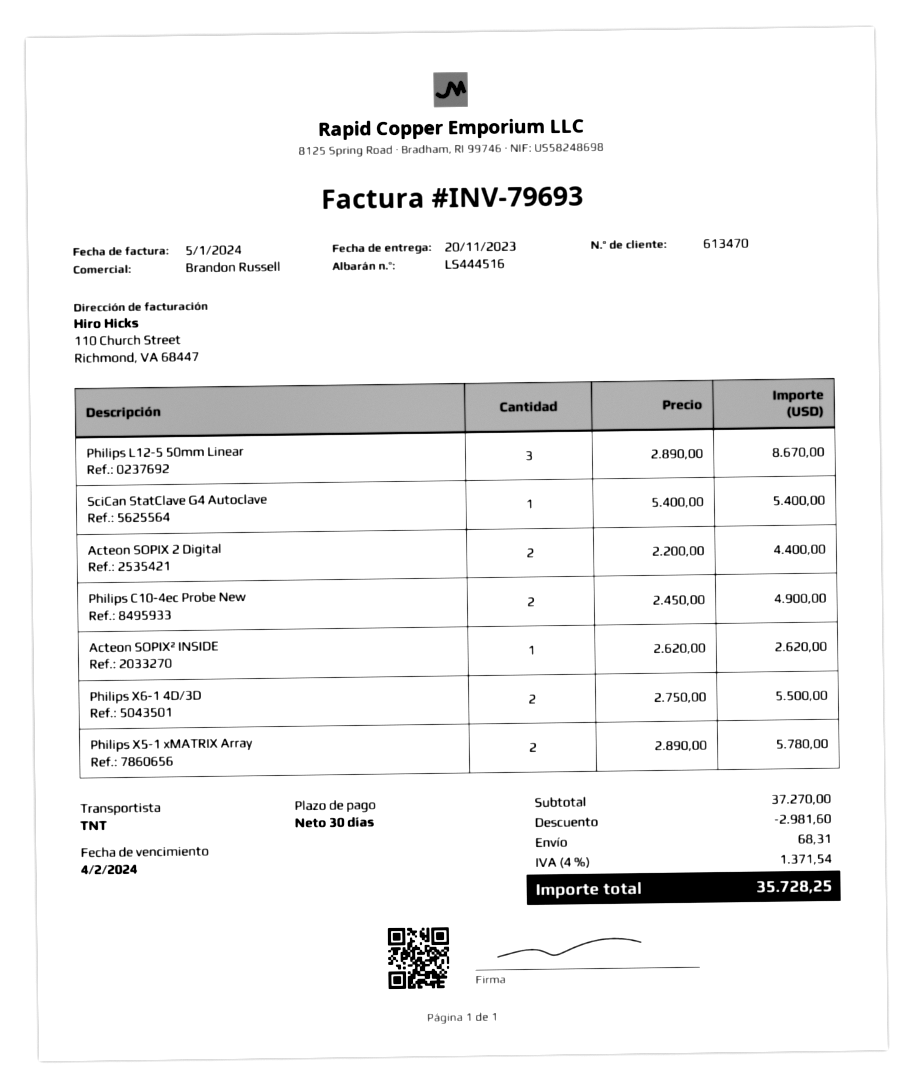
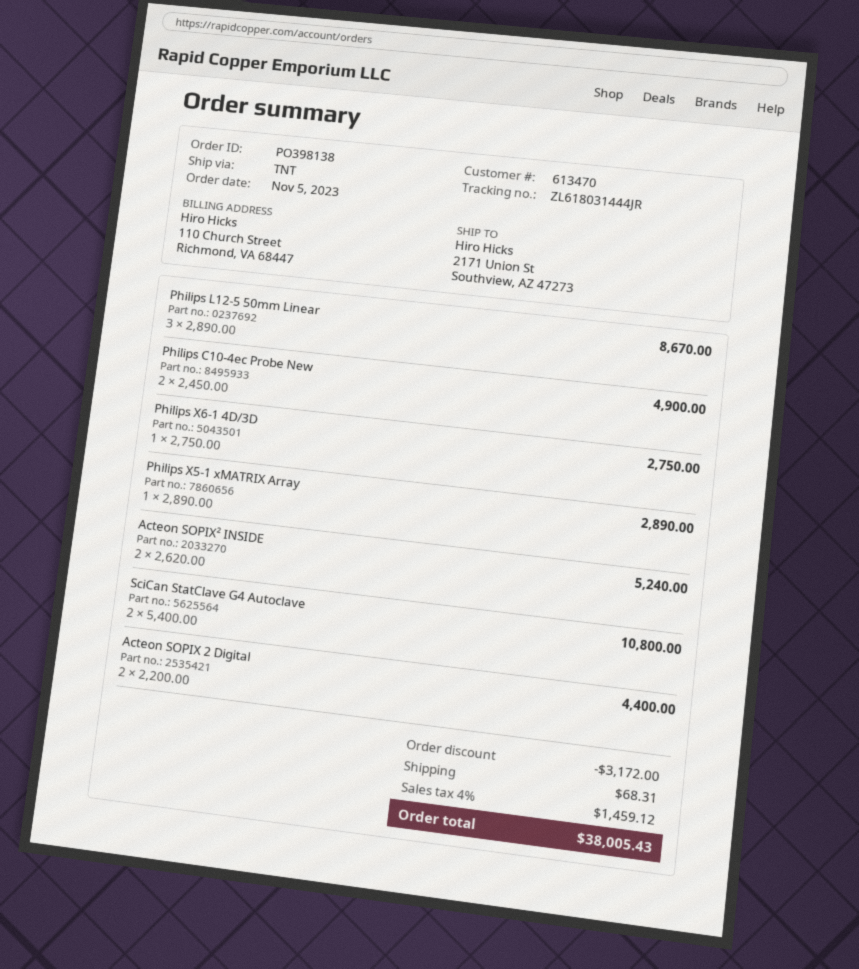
SciCan StatClave G4 Autoclave: 1 x 5400.00 = 5400.00 -> 2 x 5400.00 = 10800.00
Acteon SOPIX² INSIDE: 1 x 2620.00 = 2620.00 -> 2 x 2620.00 = 5240.00
Philips X6-1 4D/3D: 2 x 2750.00 = 5500.00 -> 1 x 2750.00 = 2750.00
Philips X5-1 xMATRIX Array: 2 x 2890.00 = 5780.00 -> 1 x 2890.00 = 2890.00
discount: 2981.60 -> 3172.00
tax: 4% = 1371.54 -> 4% = 1459.12
total: 35728.25 -> 38005.43

